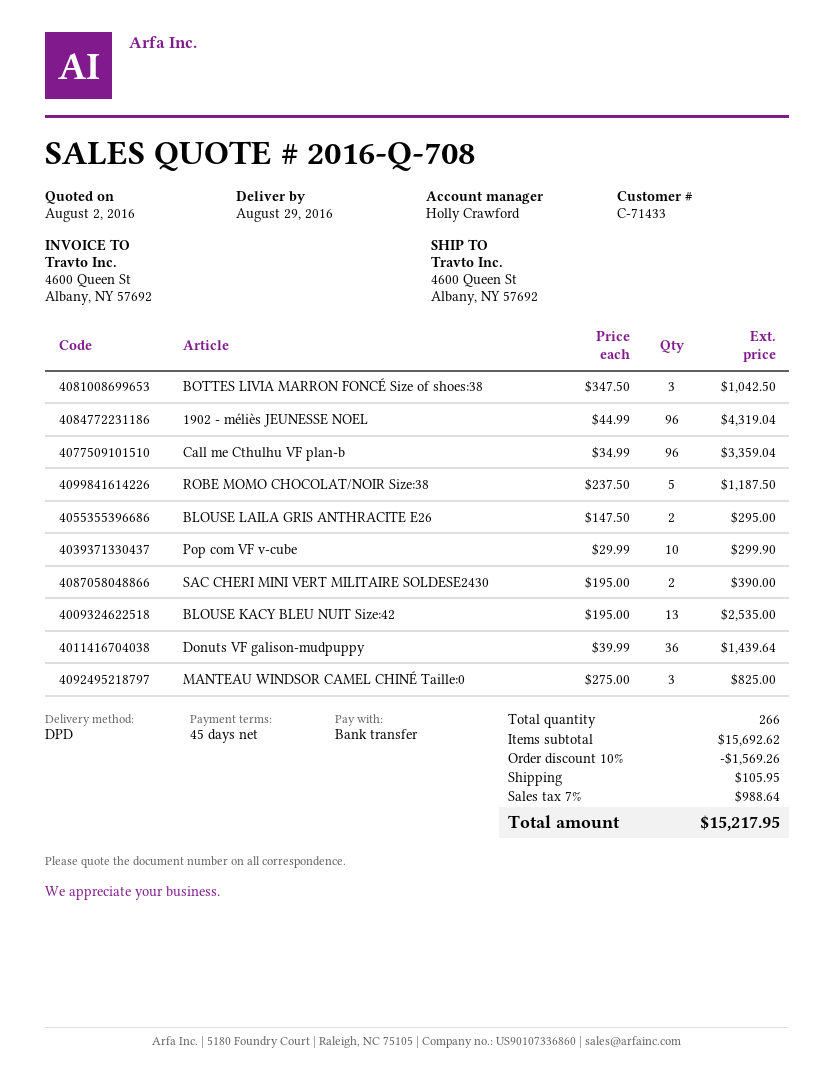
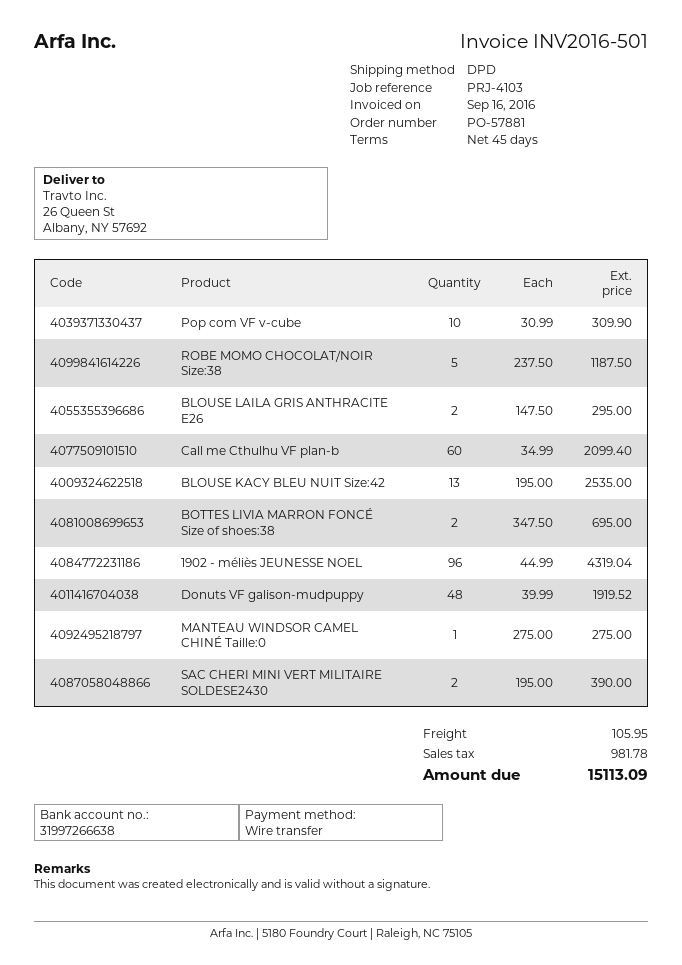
ship to: 4600 Queen St, Albany, NY 57692 -> 26 Queen St, Albany, NY 57692
BOTTES LIVIA MARRON FONCÉ Size of shoes:38: 3 x 347.50 = 1042.50 -> 2 x 347.50 = 695.00
Call me Cthulhu VF plan-b: 96 x 34.99 = 3359.04 -> 60 x 34.99 = 2099.40
Pop com VF v-cube: 10 x 29.99 = 299.90 -> 10 x 30.99 = 309.90
Donuts VF galison-mudpuppy: 36 x 39.99 = 1439.64 -> 48 x 39.99 = 1919.52
MANTEAU WINDSOR CAMEL CHINÉ Taille:0: 3 x 275.00 = 825.00 -> 1 x 275.00 = 275.00
discount: 10% = 1569.26 -> none
tax: 988.64 -> 981.78
total: 15217.95 -> 15113.09

